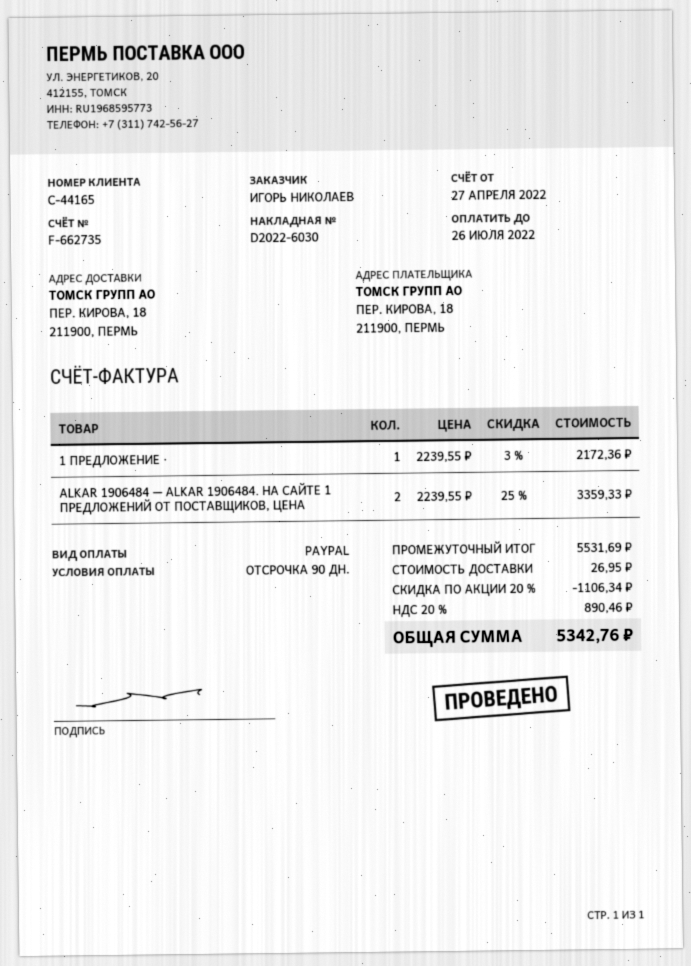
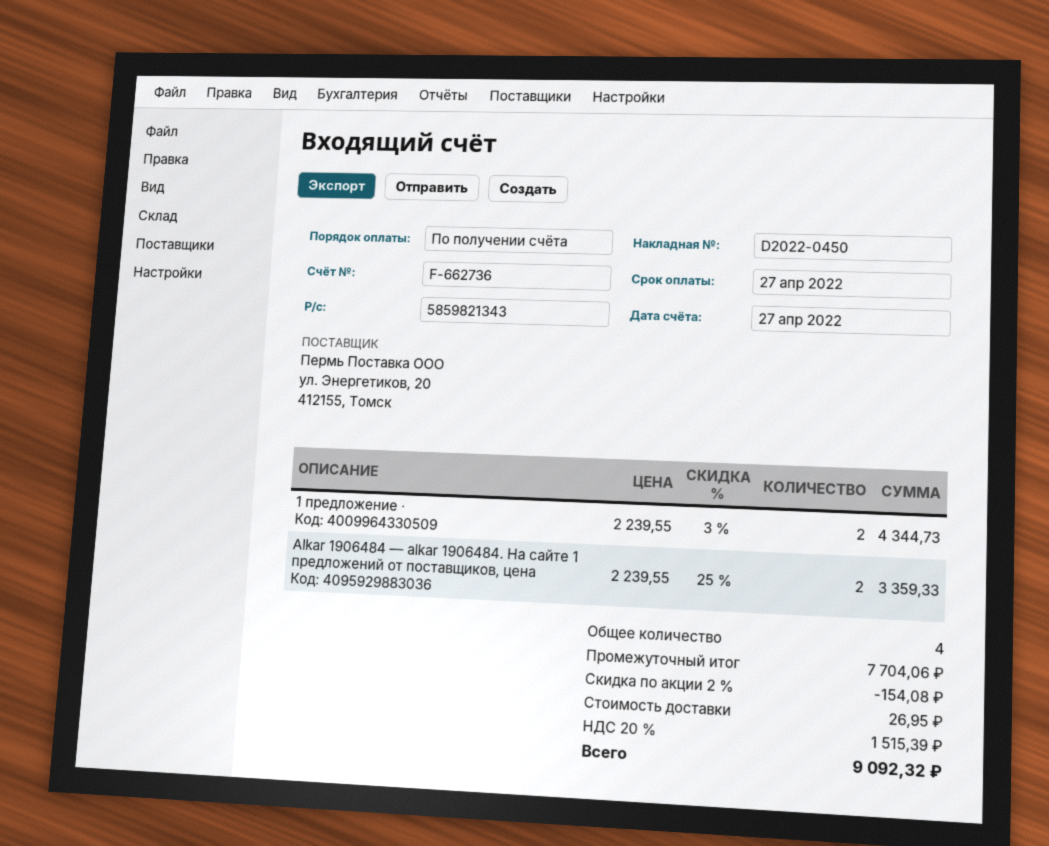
delivery note number: D2022-6030 -> D2022-0450
invoice number: F-662735 -> F-662736
payment terms: 90 days -> on receipt
due date: 2022-07-26 -> 2022-04-27
1 ПРЕДЛОЖЕНИЕ ·: 1 x 2239.55 - 3% = 2172.36 -> 2 x 2239.55 - 3% = 4344.73
subtotal: 5531.69 -> 7704.06
discount: 20% = 1106.34 -> 2% = 154.08
tax: 20% = 890.46 -> 20% = 1515.39
total: 5342.76 -> 9092.32

